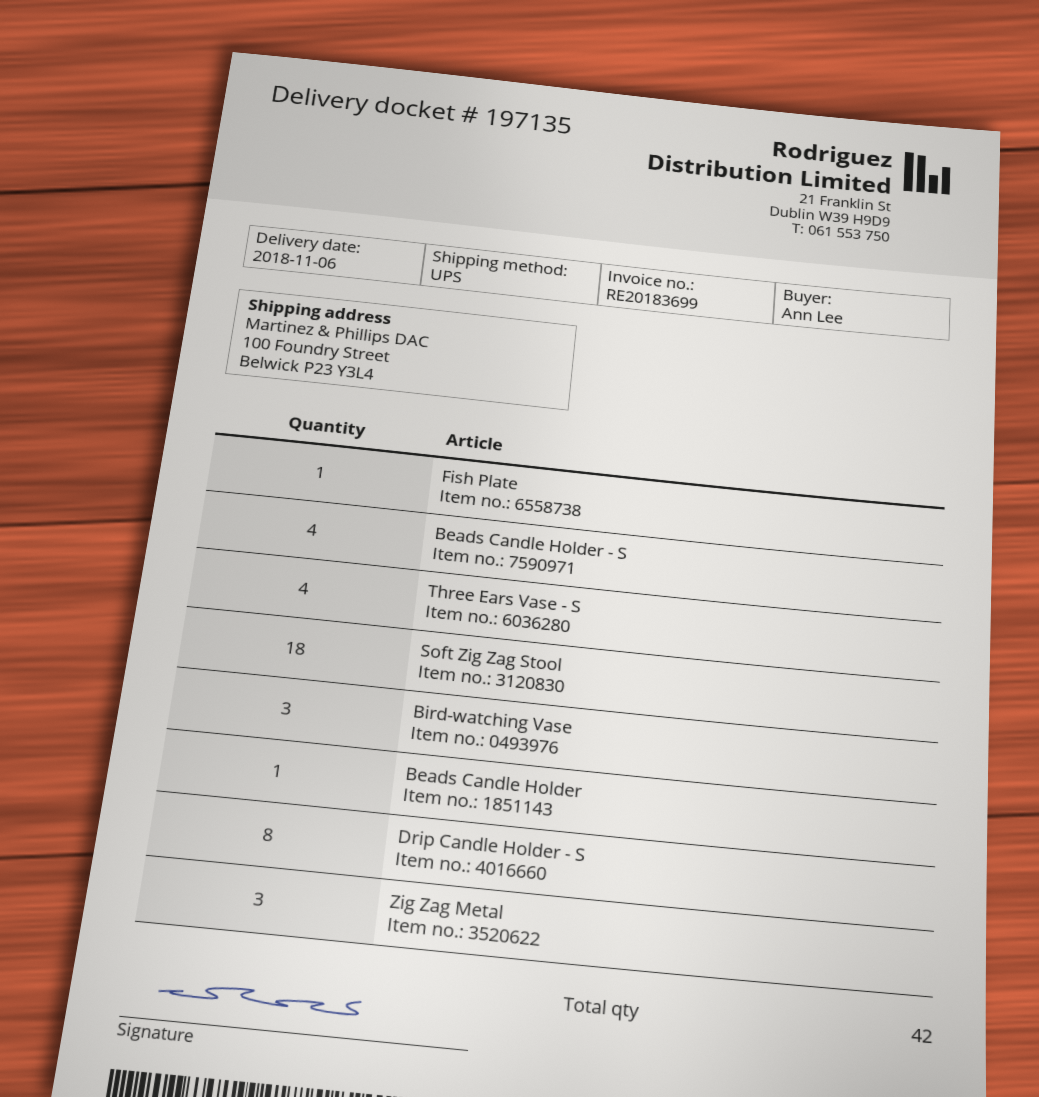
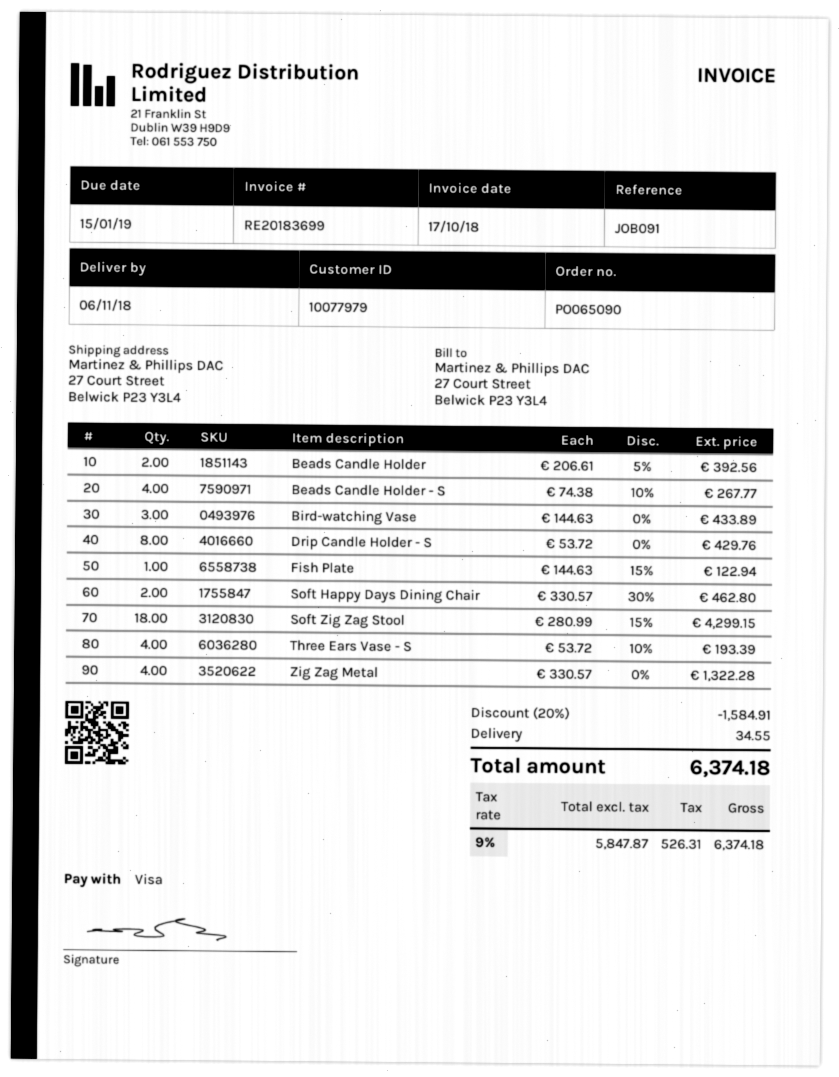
ship to: 100 Foundry Street, Belwick P23 Y3L4 -> 27 Court Street, Belwick P23 Y3L4
Beads Candle Holder: 1 -> 2
Zig Zag Metal: 3 -> 4
Soft Happy Days Dining Chair: none -> 2

